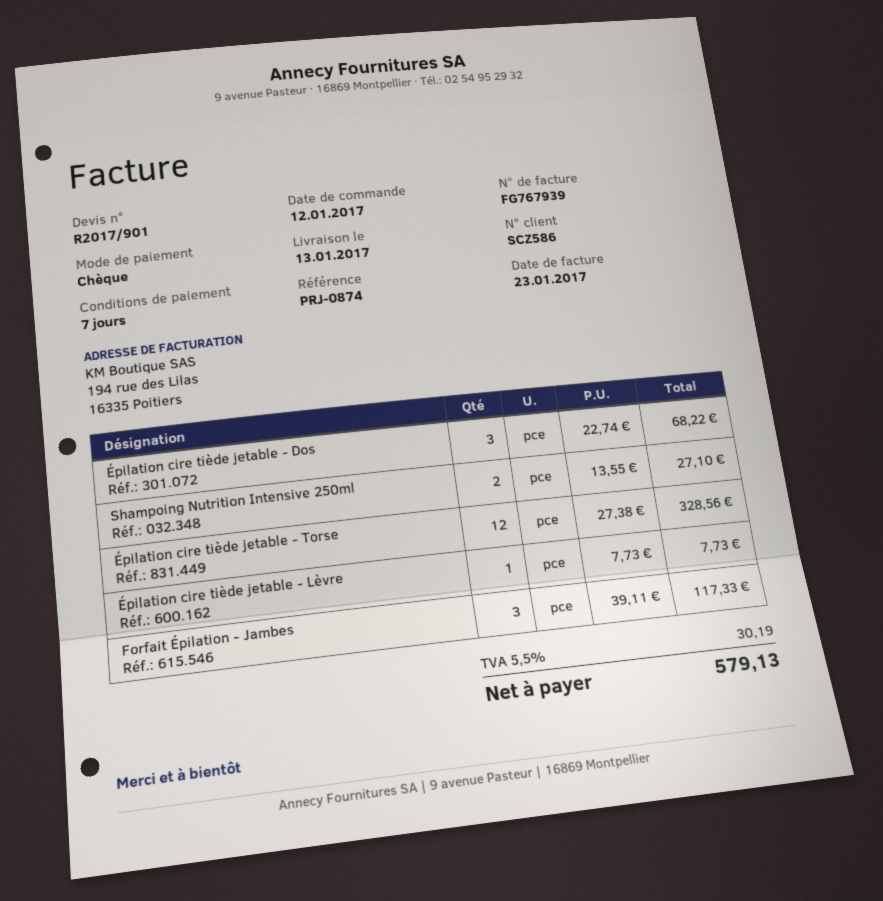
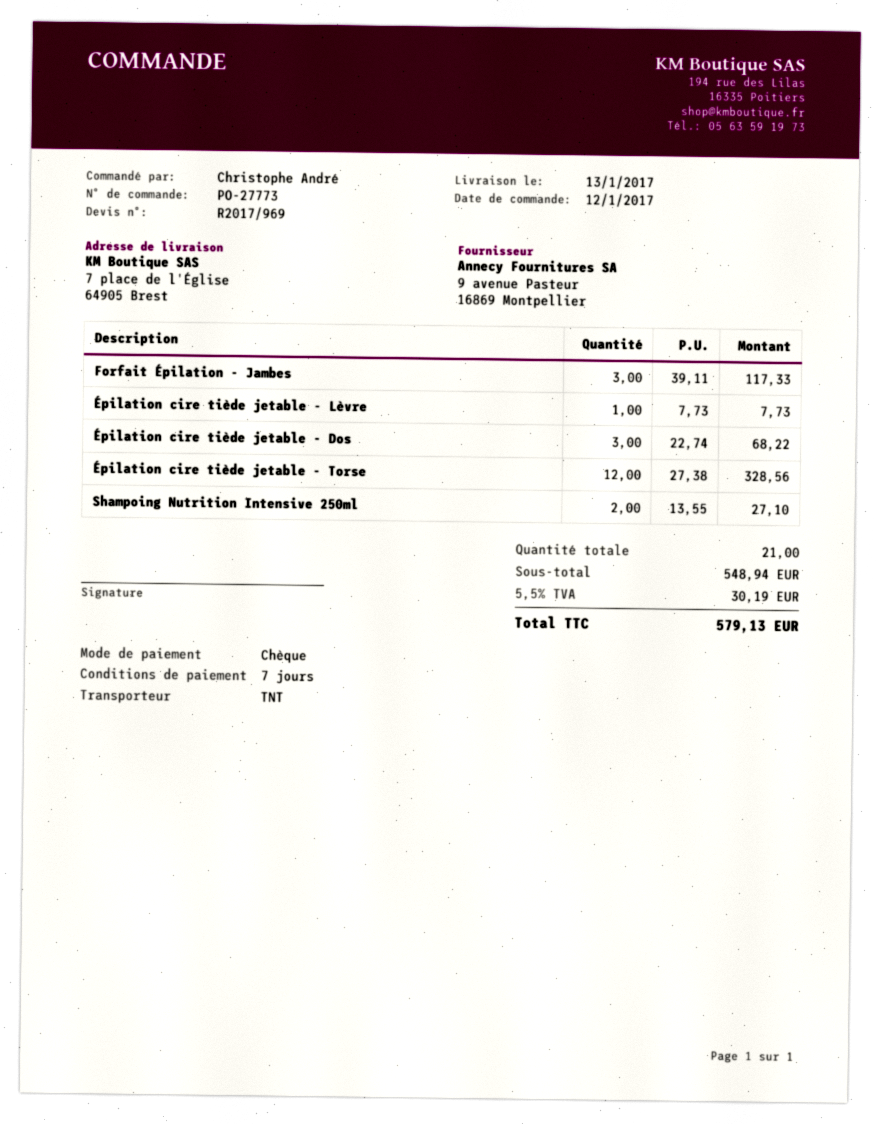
quote number: R2017/901 -> R2017/969

